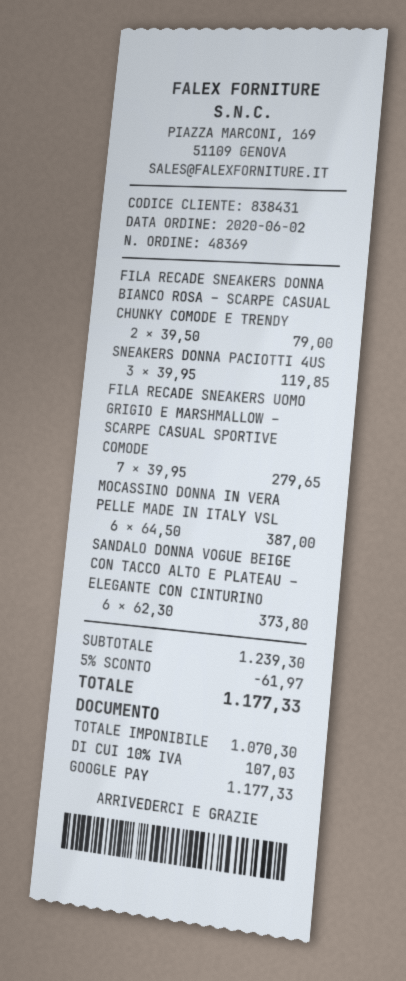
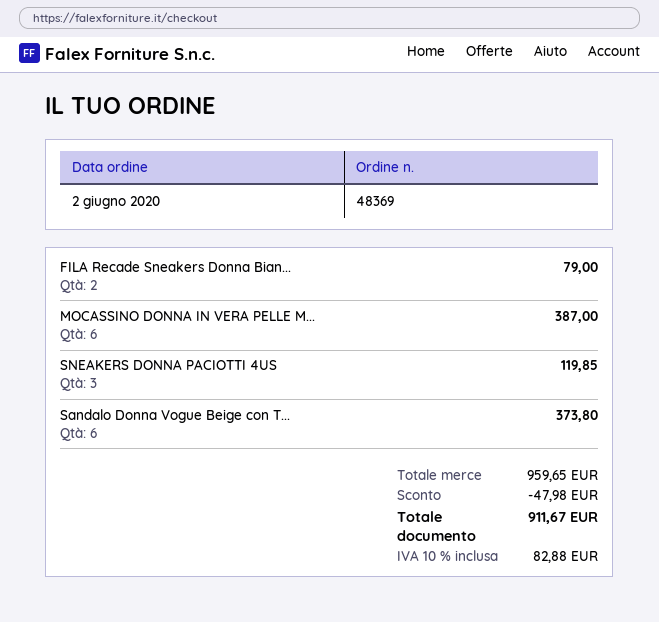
FILA RECADE SNEAKERS UOMO GRIGIO E MARSHMALLOW – SCARPE CASUAL SPORTIVE COMODE: 7 for 279.65 -> none
subtotal: 1239.30 -> 959.65
discount: 61.97 -> 47.98
tax: 10% = 107.03 -> 10% = 82.88
total: 1177.33 -> 911.67

